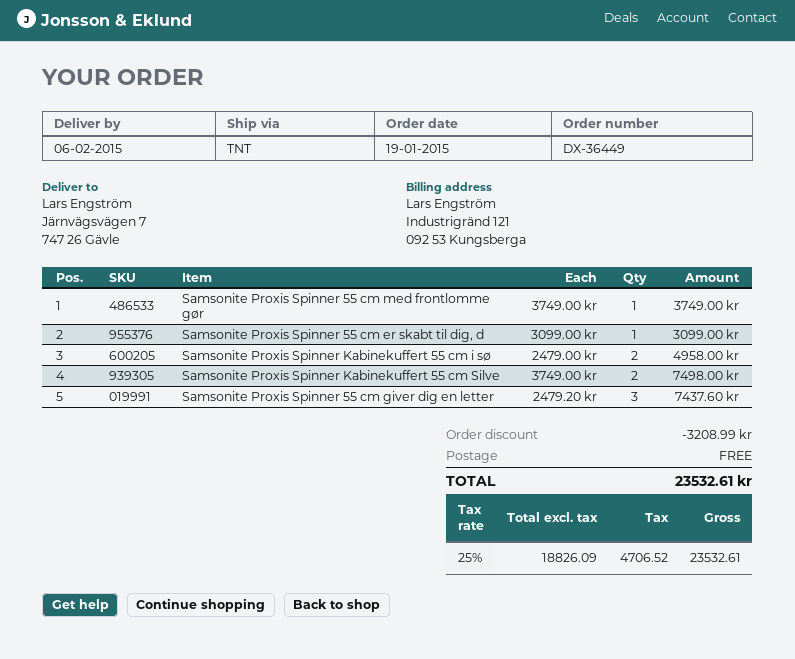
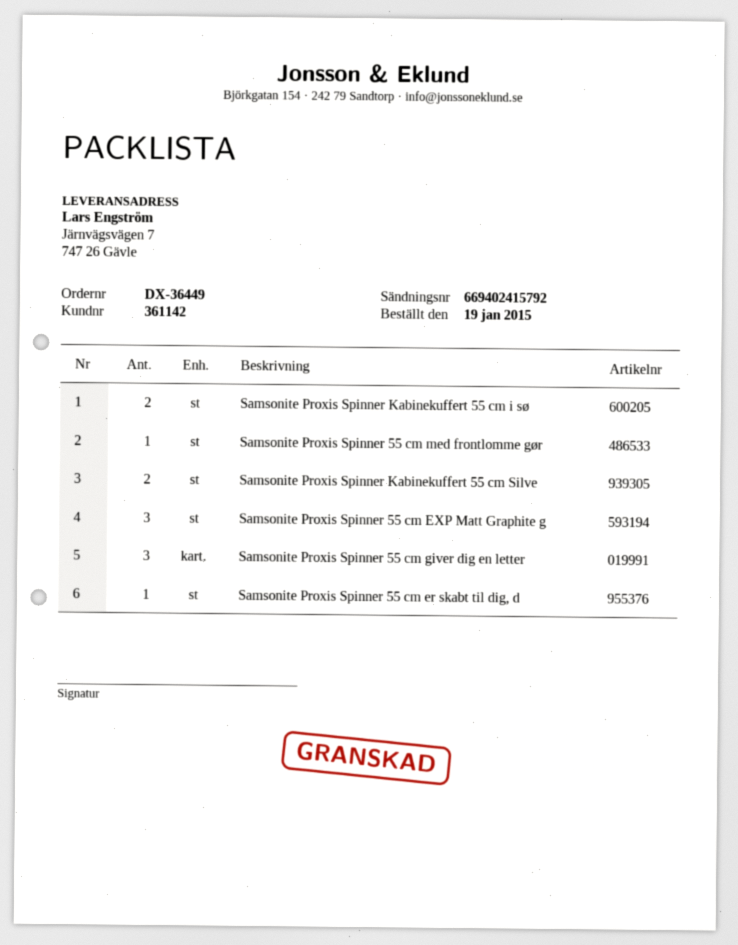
Samsonite Proxis Spinner 55 cm EXP Matt Graphite g: none -> 3

